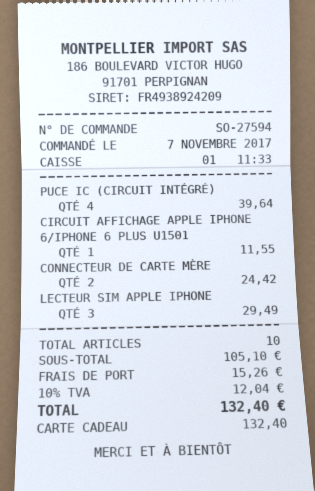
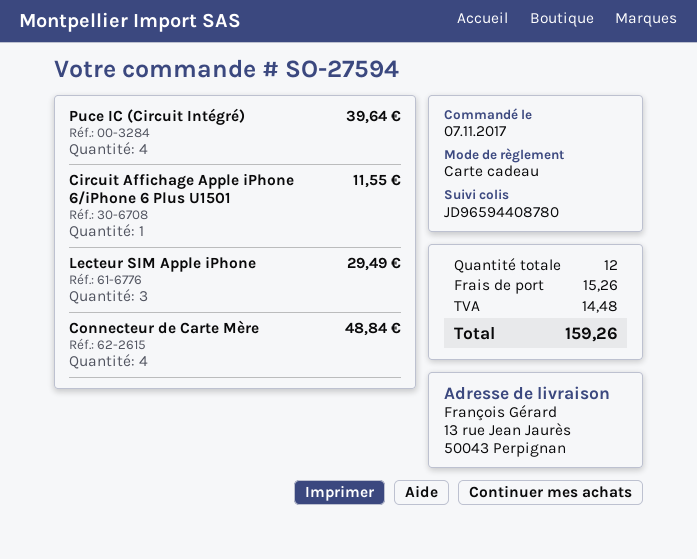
CONNECTEUR DE CARTE MÈRE: 2 for 24.42 -> 4 for 48.84
total quantity: 10 -> 12
tax: 12.04 -> 14.48
total: 132.40 -> 159.26

